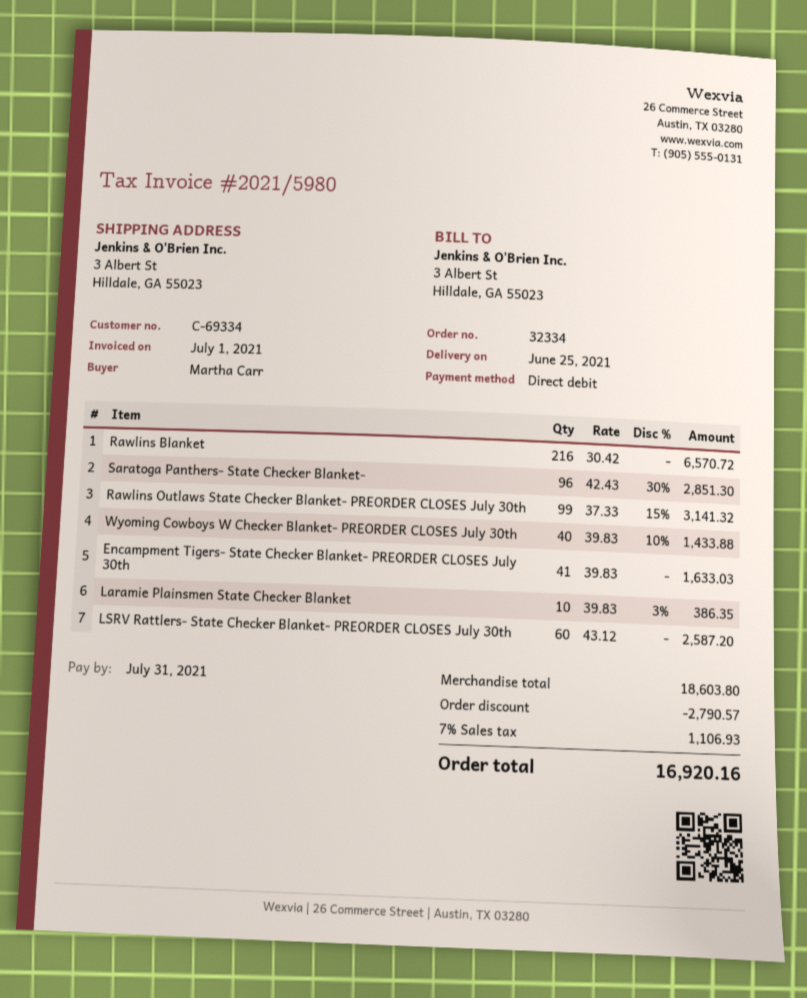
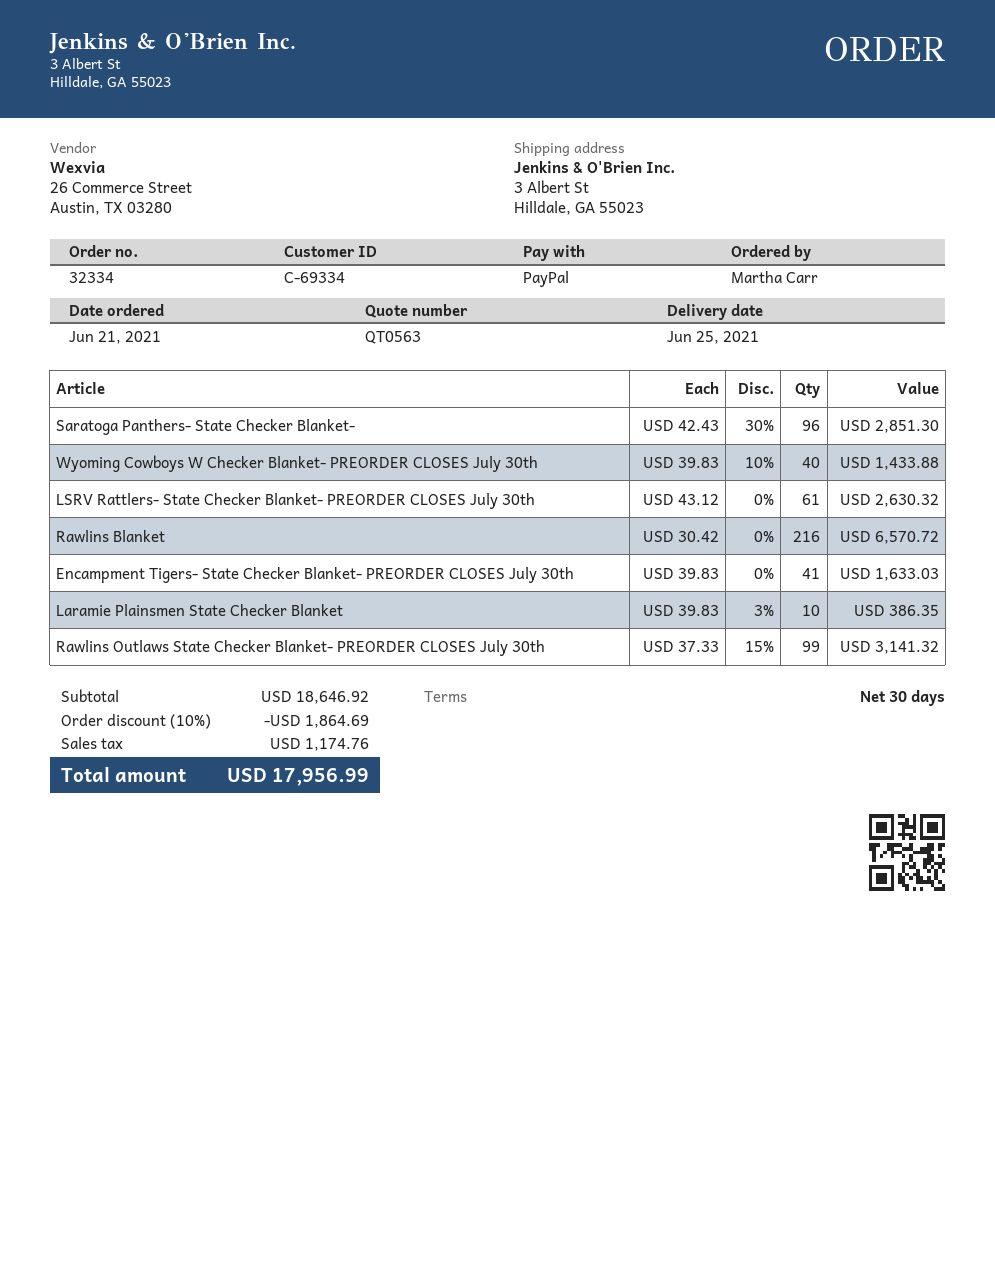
payment method: direct debit -> PayPal
LSRV Rattlers- State Checker Blanket- PREORDER CLOSES July 30th: 60 x 43.12 = 2587.20 -> 61 x 43.12 = 2630.32
subtotal: 18603.80 -> 18646.92
discount: 2790.57 -> 1864.69
tax: 1106.93 -> 1174.76
total: 16920.16 -> 17956.99

